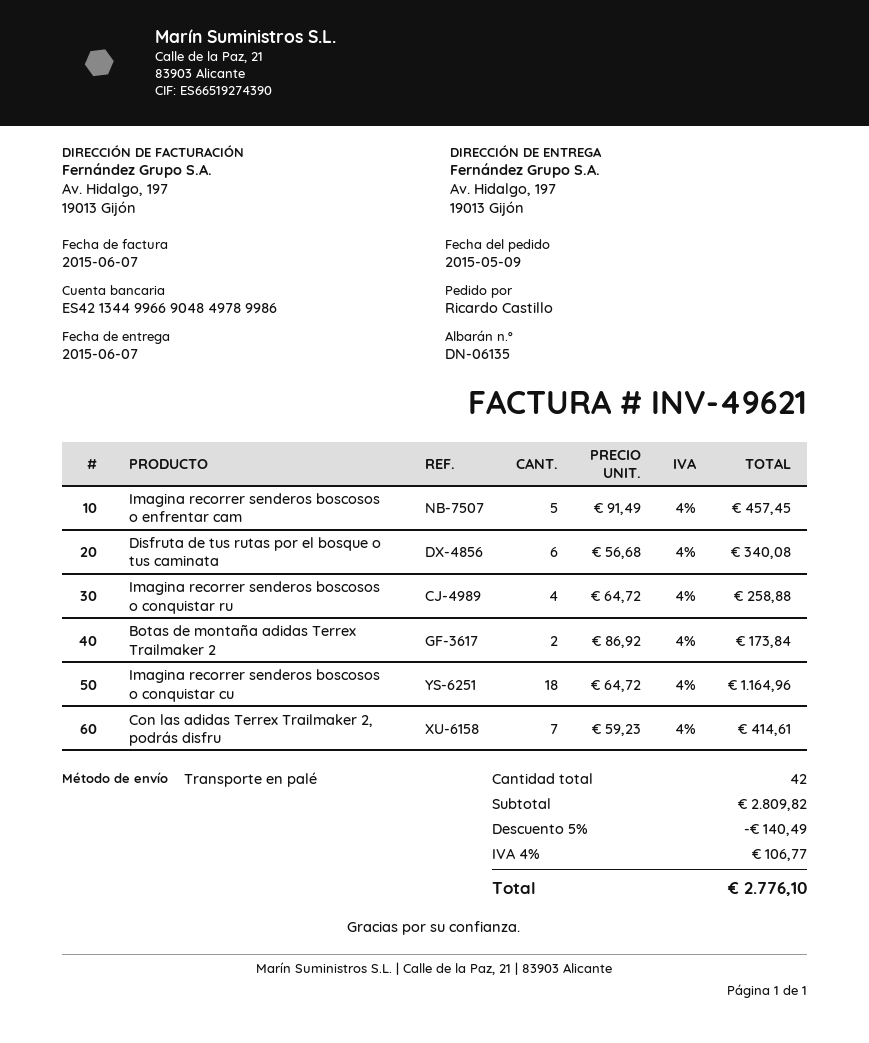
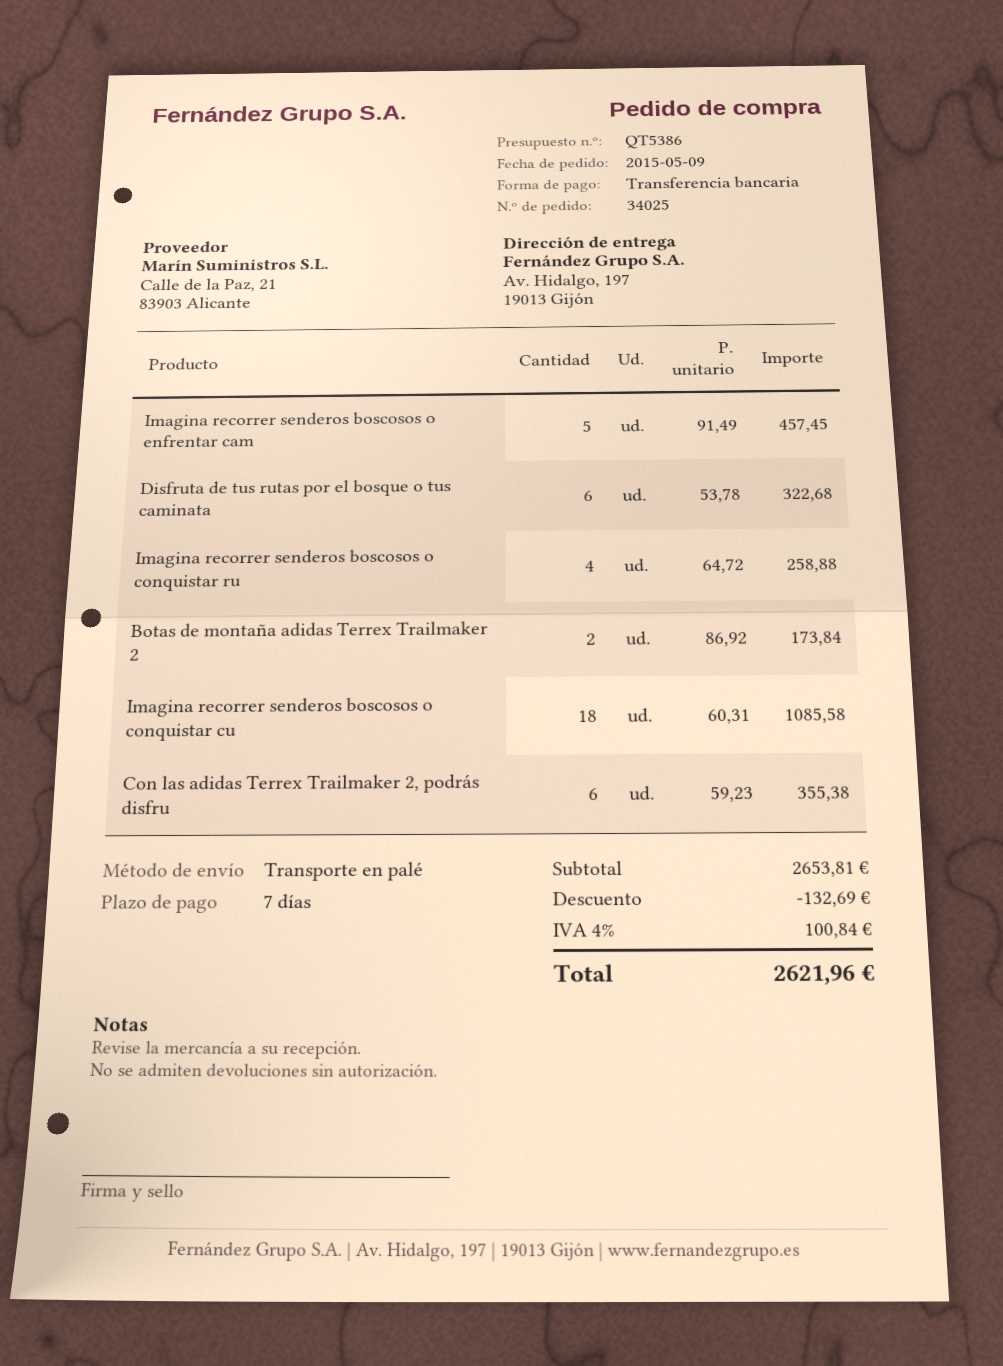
Disfruta de tus rutas por el bosque o tus caminata: 6 x 56.68 = 340.08 -> 6 x 53.78 = 322.68
Imagina recorrer senderos boscosos o conquistar cu: 18 x 64.72 = 1164.96 -> 18 x 60.31 = 1085.58
Con las adidas Terrex Trailmaker 2, podrás disfru: 7 x 59.23 = 414.61 -> 6 x 59.23 = 355.38
subtotal: 2809.82 -> 2653.81
discount: 140.49 -> 132.69
tax: 4% = 106.77 -> 4% = 100.84
total: 2776.10 -> 2621.96

